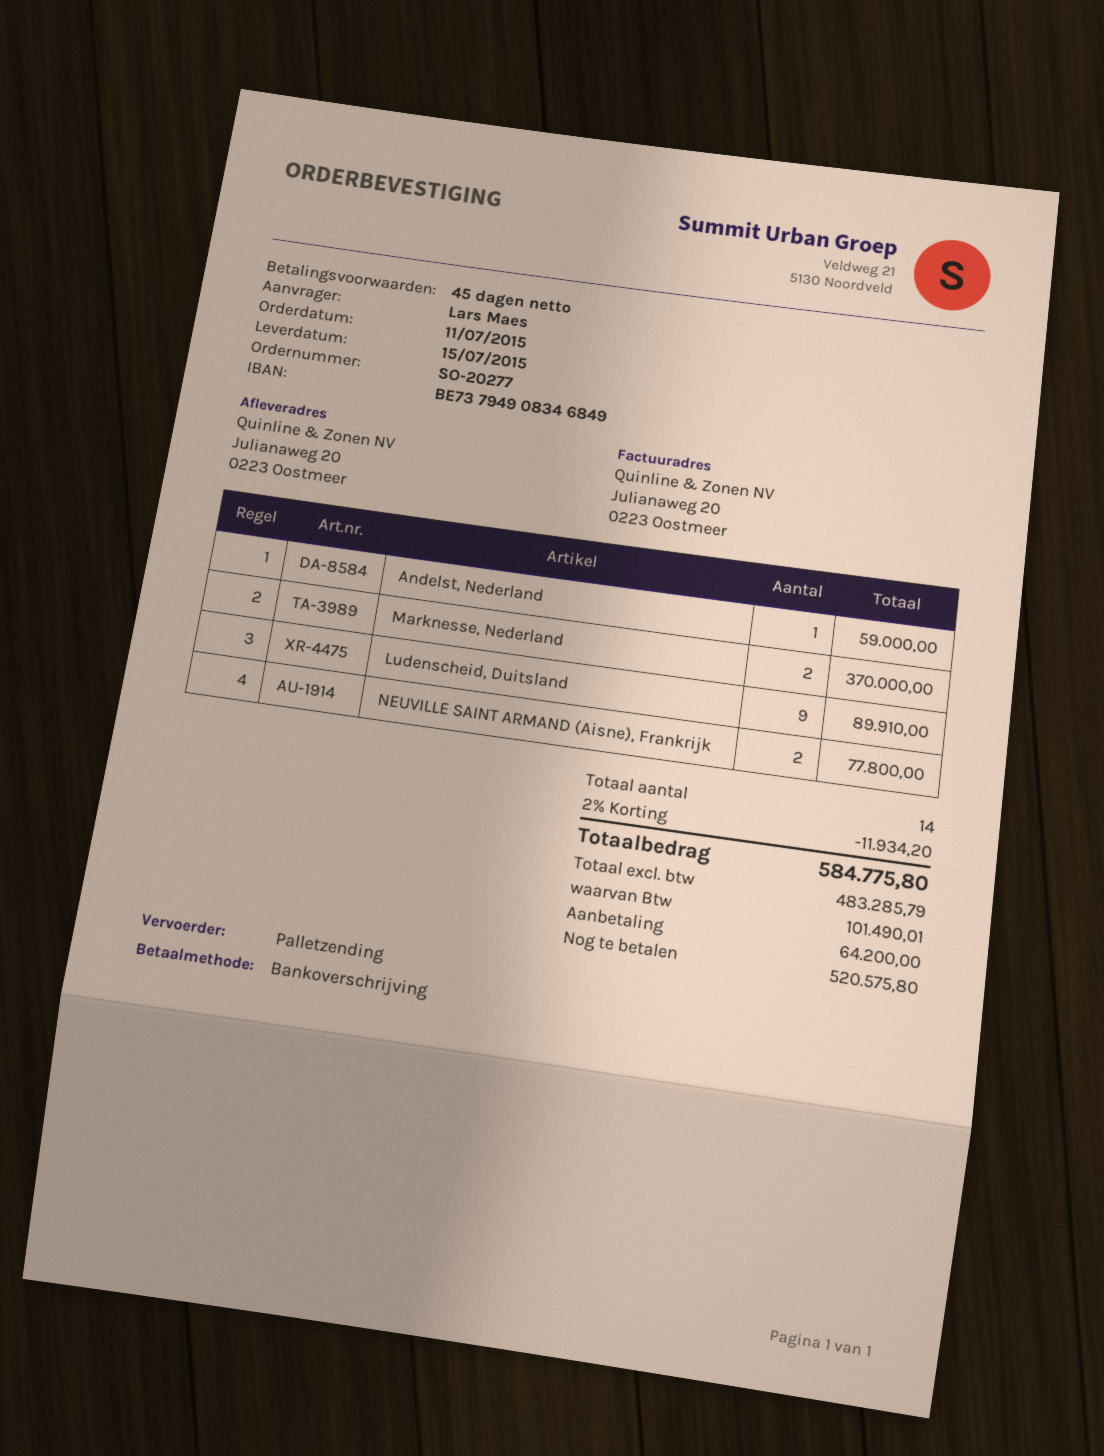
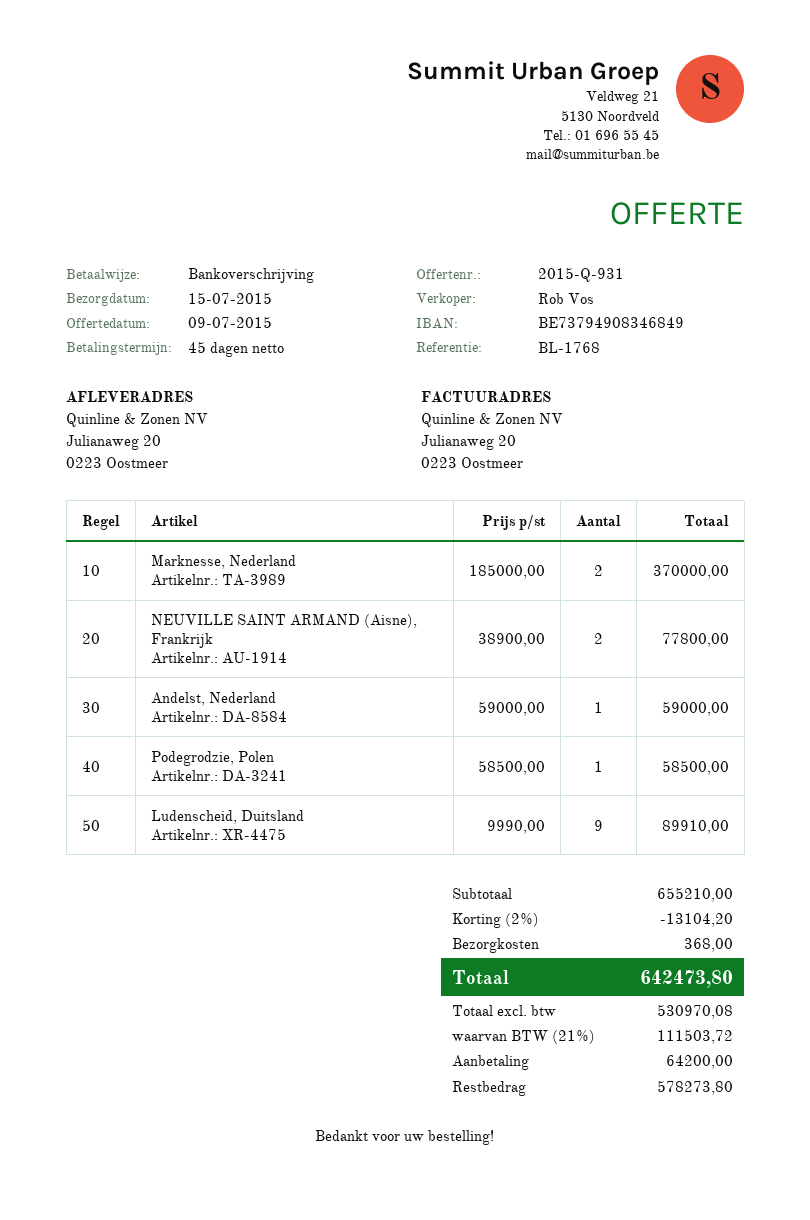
Podegrodzie, Polen: none -> 1 for 58500.00
discount: 2% = 11934.20 -> 2% = 13104.20
shipping: none -> 368.00
net: 483285.79 -> 530970.08
tax: 101490.01 -> 111503.72
total: 584775.80 -> 642473.80
balance: 520575.80 -> 578273.80

